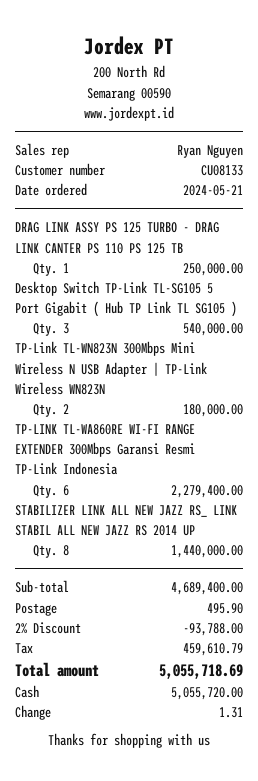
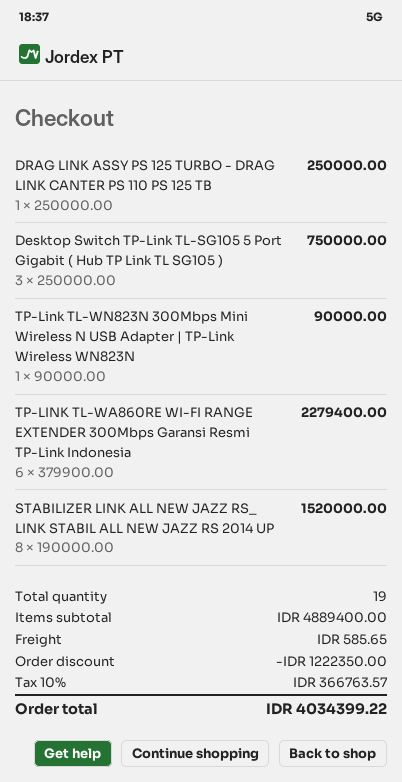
Desktop Switch TP-Link TL-SG105 5 Port Gigabit ( Hub TP Link TL SG105 ): 3 for 540000.00 -> 3 for 750000.00
TP-Link TL-WN823N 300Mbps Mini Wireless N USB Adapter | TP-Link Wireless WN823N: 2 for 180000.00 -> 1 for 90000.00
STABILIZER LINK ALL NEW JAZZ RS_ LINK STABIL ALL NEW JAZZ RS 2014 UP: 8 for 1440000.00 -> 8 for 1520000.00
subtotal: 4689400.00 -> 4889400.00
discount: 93788.00 -> 1222350.00
shipping: 495.90 -> 585.65
tax: 459610.79 -> 366763.57
total: 5055718.69 -> 4034399.22

